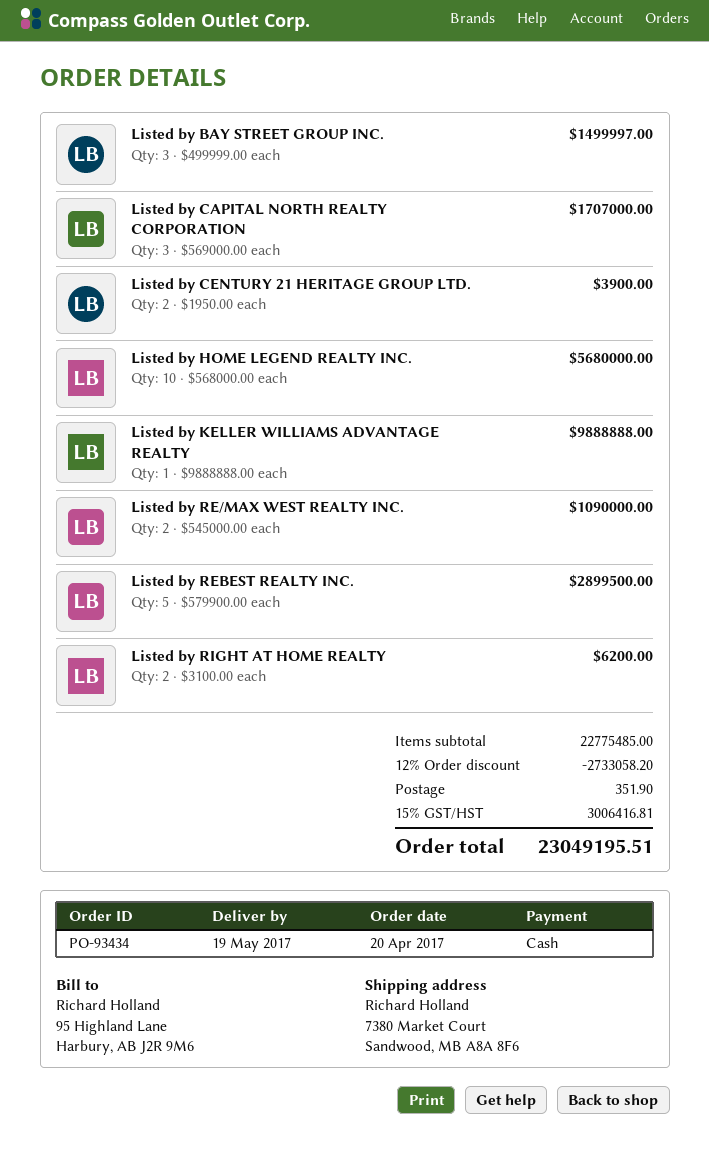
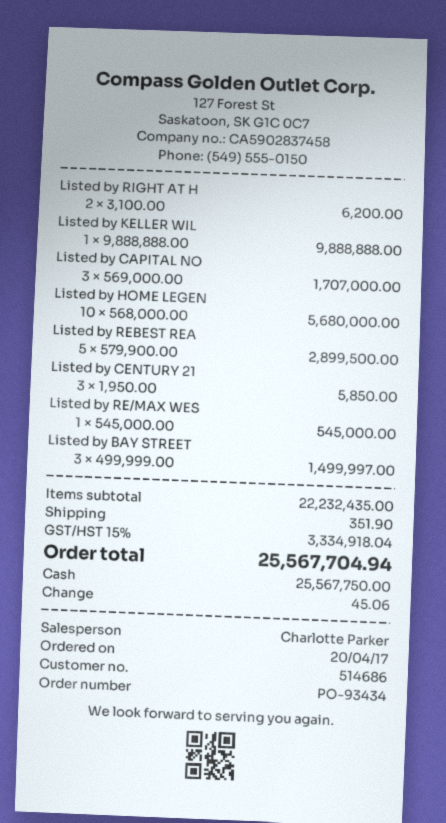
Listed by CENTURY 21 HERITAGE GROUP LTD.: 2 x 1950.00 = 3900.00 -> 3 x 1950.00 = 5850.00
Listed by RE/MAX WEST REALTY INC.: 2 x 545000.00 = 1090000.00 -> 1 x 545000.00 = 545000.00
subtotal: 22775485.00 -> 22232435.00
discount: 12% = 2733058.20 -> none
tax: 15% = 3006416.81 -> 15% = 3334918.04
total: 23049195.51 -> 25567704.94

